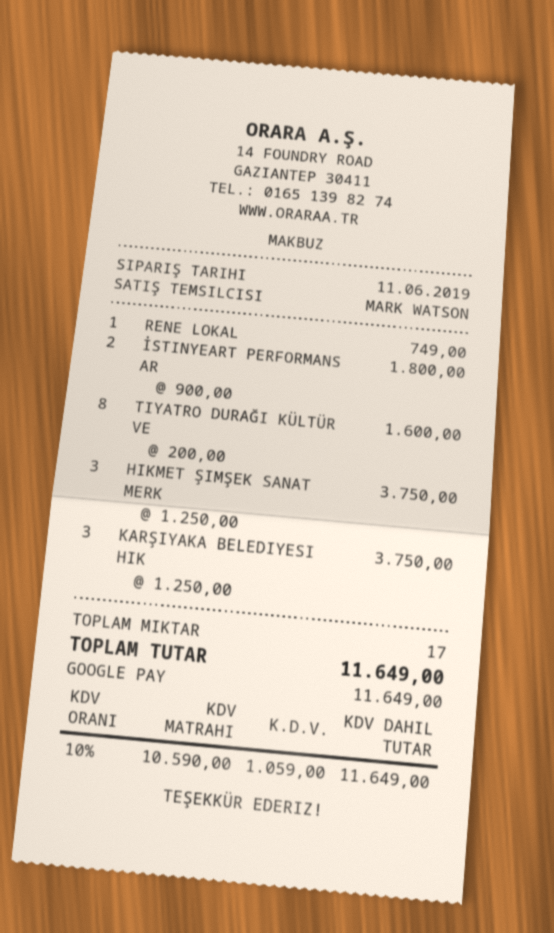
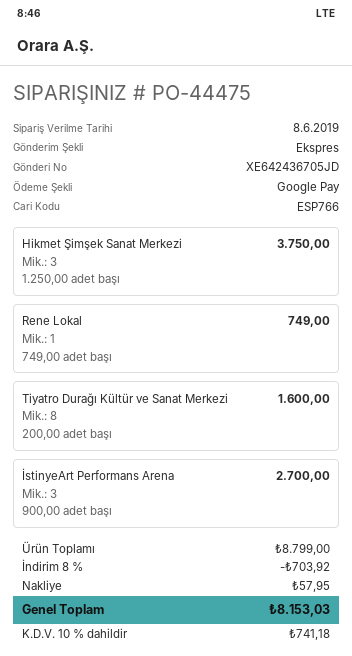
order date: 2019-06-11 -> 2019-06-08
İSTINYEART PERFORMANS AR: 2 x 900.00 = 1800.00 -> 3 x 900.00 = 2700.00
KARŞIYAKA BELEDIYESI HIK: 3 x 1250.00 = 3750.00 -> none
discount: none -> 8% = 703.92
shipping: none -> 57.95
tax: 10% = 1059.00 -> 10% = 741.18
total: 11649.00 -> 8153.03

